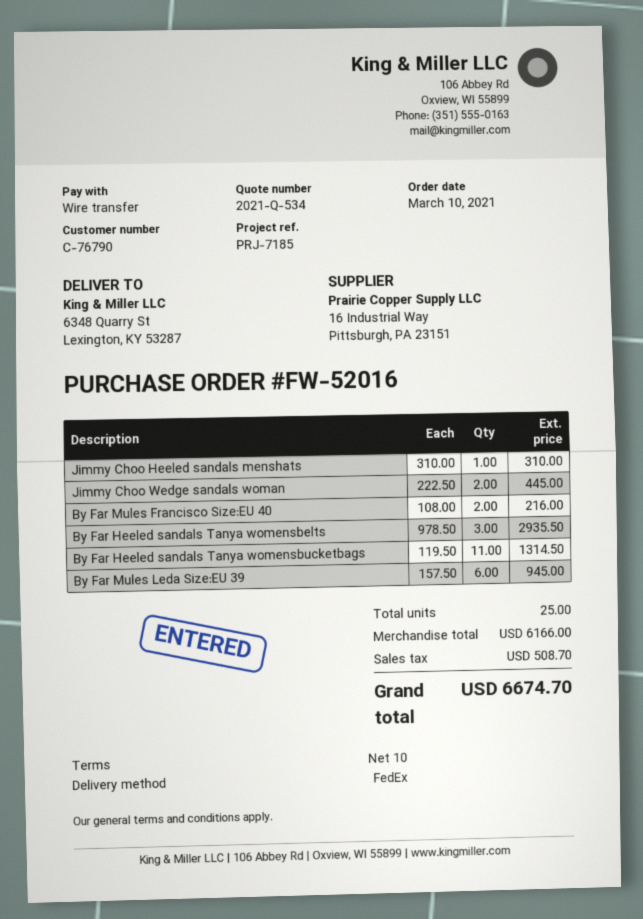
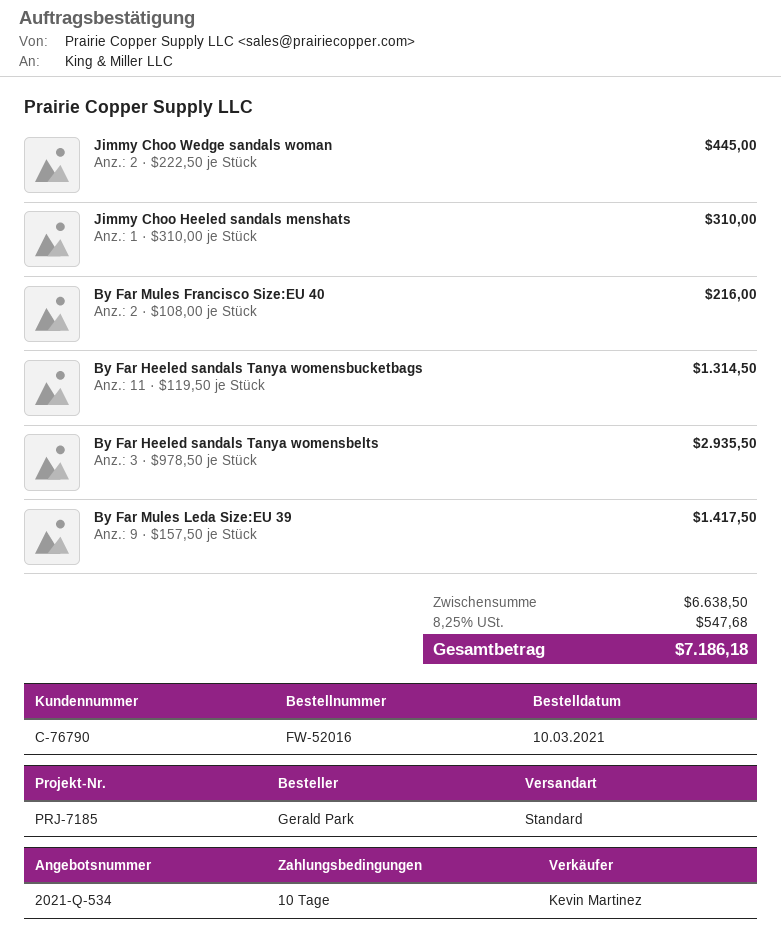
shipping method: FedEx -> standard
By Far Mules Leda Size:EU 39: 6 x 157.50 = 945.00 -> 9 x 157.50 = 1417.50
subtotal: 6166.00 -> 6638.50
tax: 508.70 -> 547.68
total: 6674.70 -> 7186.18

